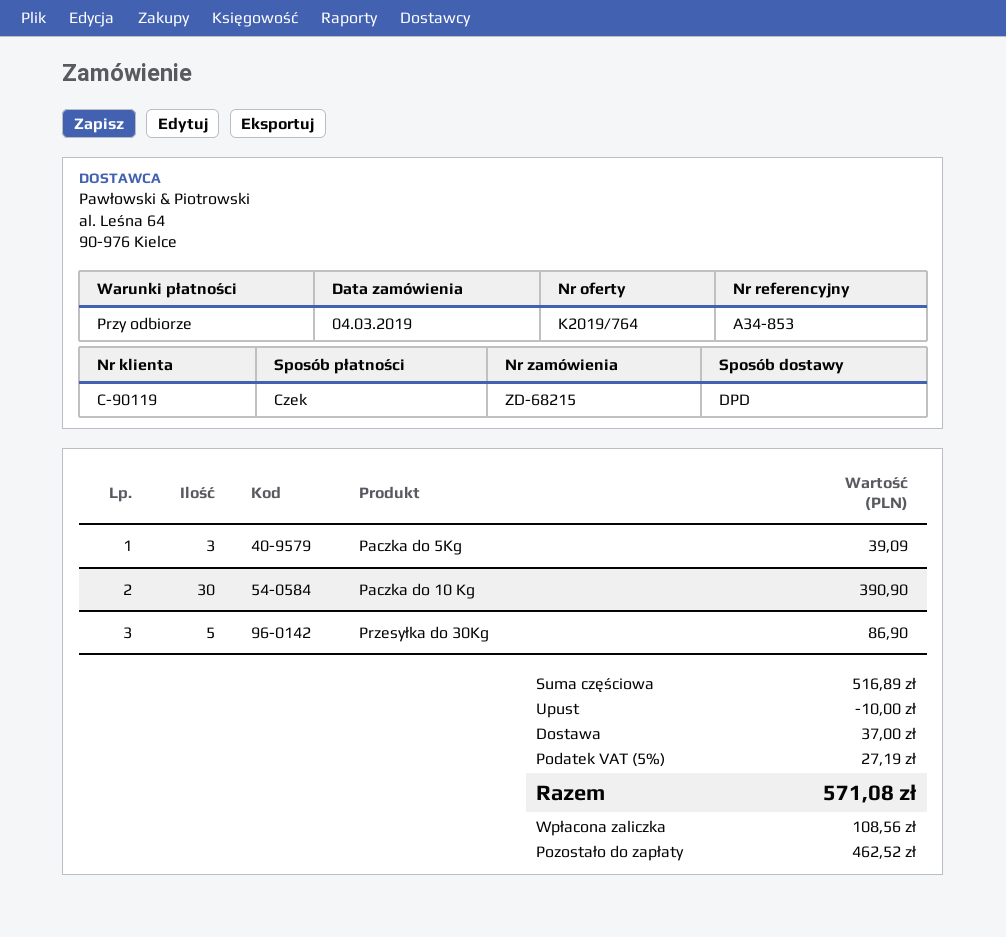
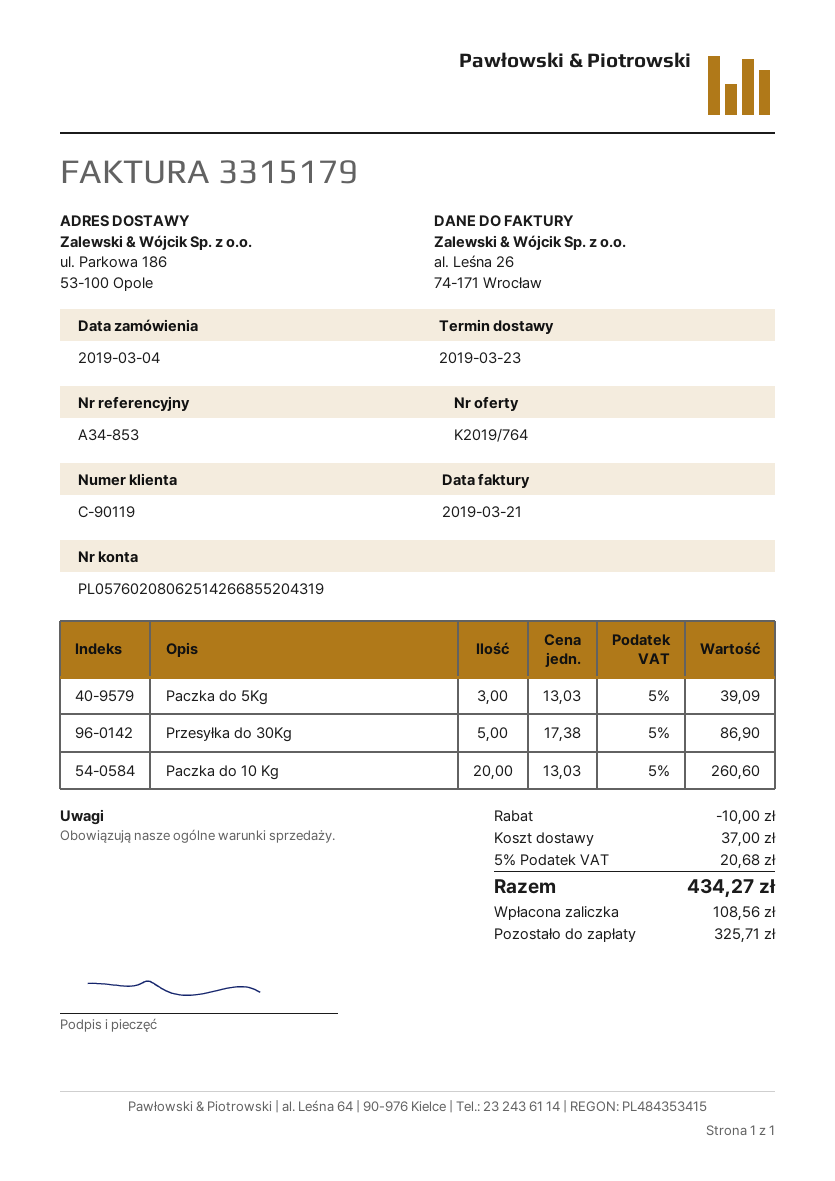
Paczka do 10 Kg: 30 for 390.90 -> 20 for 260.60
tax: 5% = 27.19 -> 5% = 20.68
total: 571.08 -> 434.27
balance: 462.52 -> 325.71

